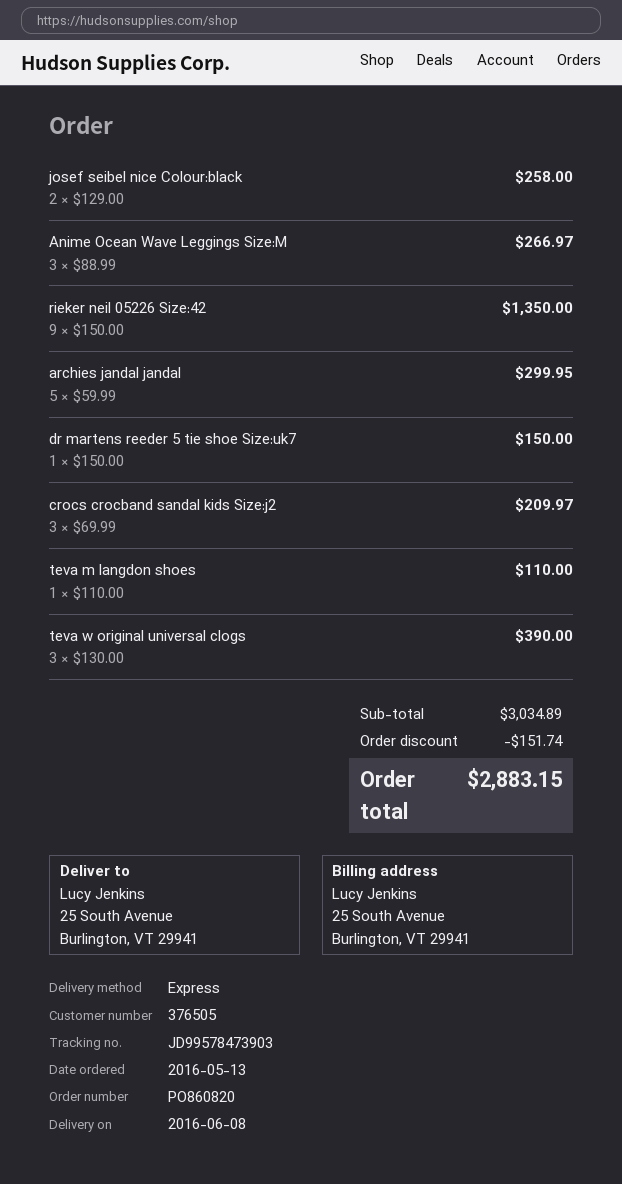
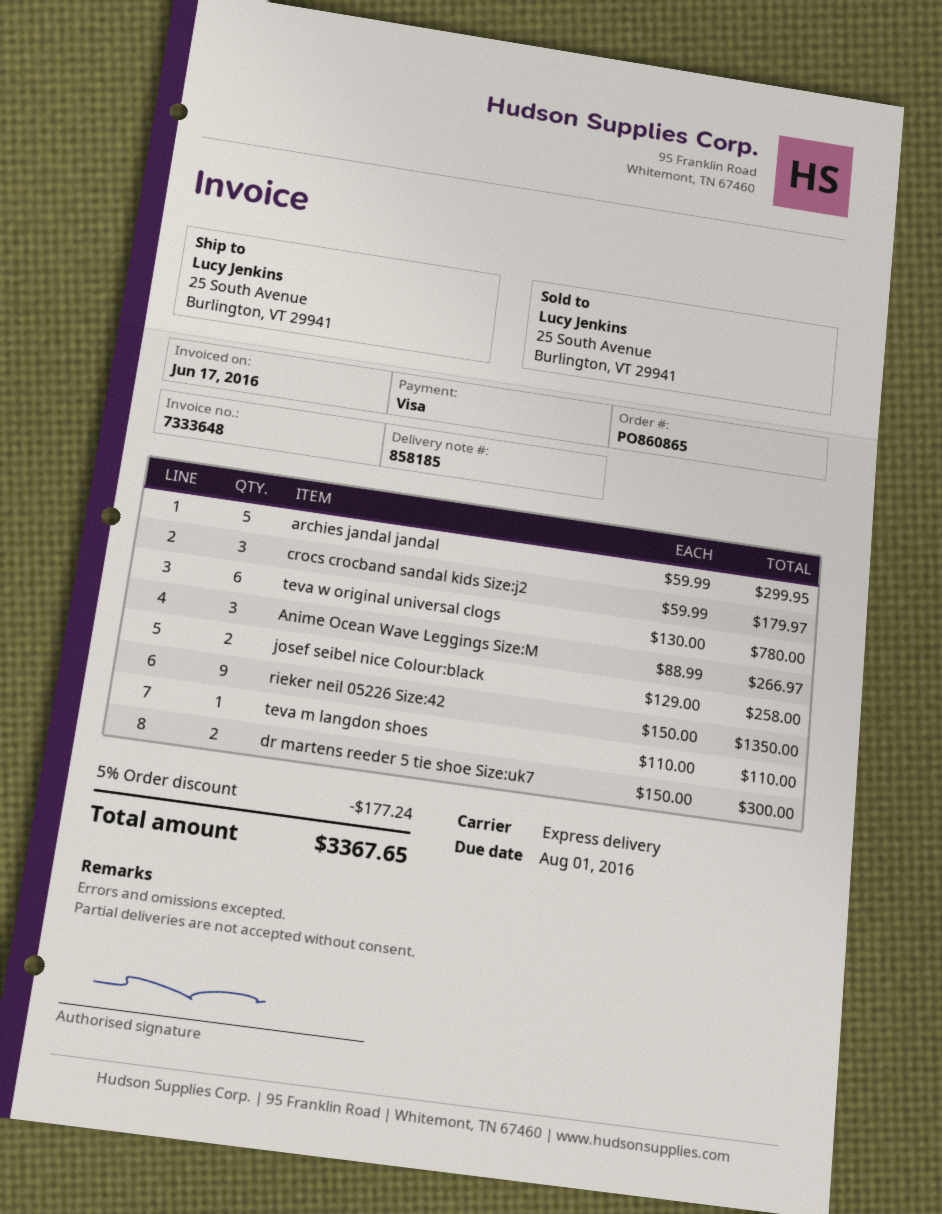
order number: PO860820 -> PO860865
dr martens reeder 5 tie shoe Size:uk7: 1 x 150.00 = 150.00 -> 2 x 150.00 = 300.00
crocs crocband sandal kids Size:j2: 3 x 69.99 = 209.97 -> 3 x 59.99 = 179.97
teva w original universal clogs: 3 x 130.00 = 390.00 -> 6 x 130.00 = 780.00
discount: 151.74 -> 177.24
total: 2883.15 -> 3367.65

